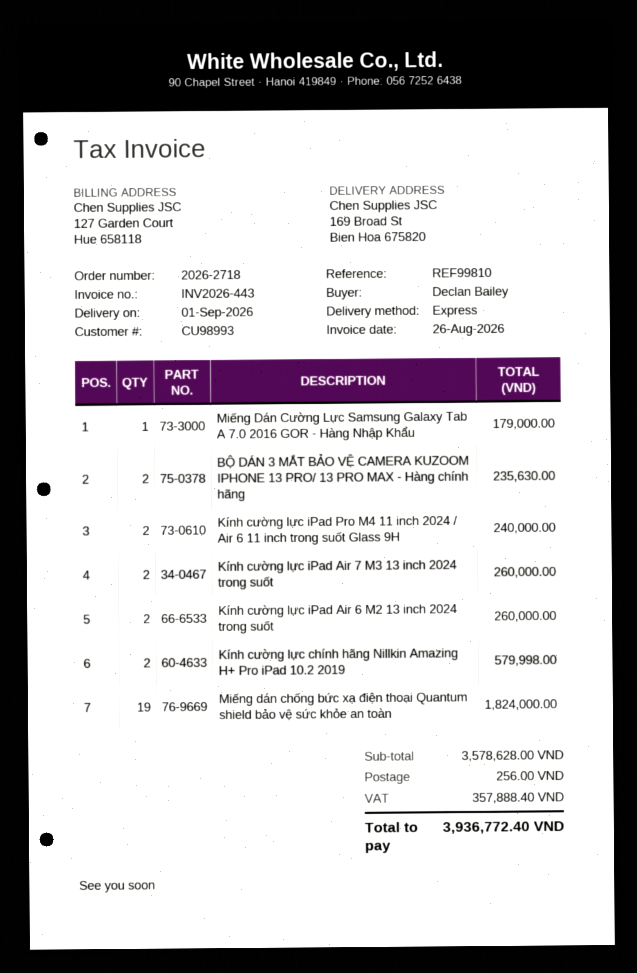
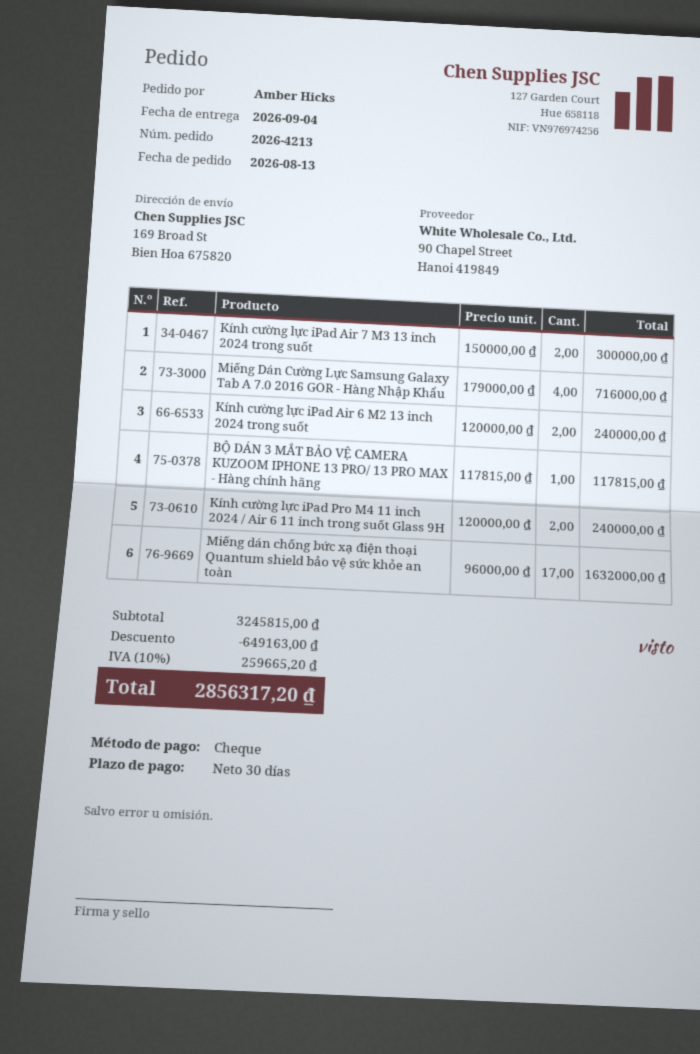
order number: 2026-2718 -> 2026-4213
delivery date: 2026-09-01 -> 2026-09-04
ordered by: Declan Bailey -> Amber Hicks
Miếng Dán Cường Lực Samsung Galaxy Tab A 7.0 2016 GOR - Hàng Nhập Khẩu: 1 for 179000.00 -> 4 for 716000.00
BỘ DÁN 3 MẮT BẢO VỆ CAMERA KUZOOM IPHONE 13 PRO/ 13 PRO MAX - Hàng chính hãng: 2 for 235630.00 -> 1 for 117815.00
Kính cường lực iPad Air 7 M3 13 inch 2024 trong suốt: 2 for 260000.00 -> 2 for 300000.00
Kính cường lực iPad Air 6 M2 13 inch 2024 trong suốt: 2 for 260000.00 -> 2 for 240000.00
Kính cường lực chính hãng Nillkin Amazing H+ Pro iPad 10.2 2019: 2 for 579998.00 -> none
Miếng dán chống bức xạ điện thoại Quantum shield bảo vệ sức khỏe an toàn: 19 for 1824000.00 -> 17 for 1632000.00
subtotal: 3578628.00 -> 3245815.00
discount: none -> 649163.00
shipping: 256.00 -> none
tax: 357888.40 -> 259665.20
total: 3936772.40 -> 2856317.20

